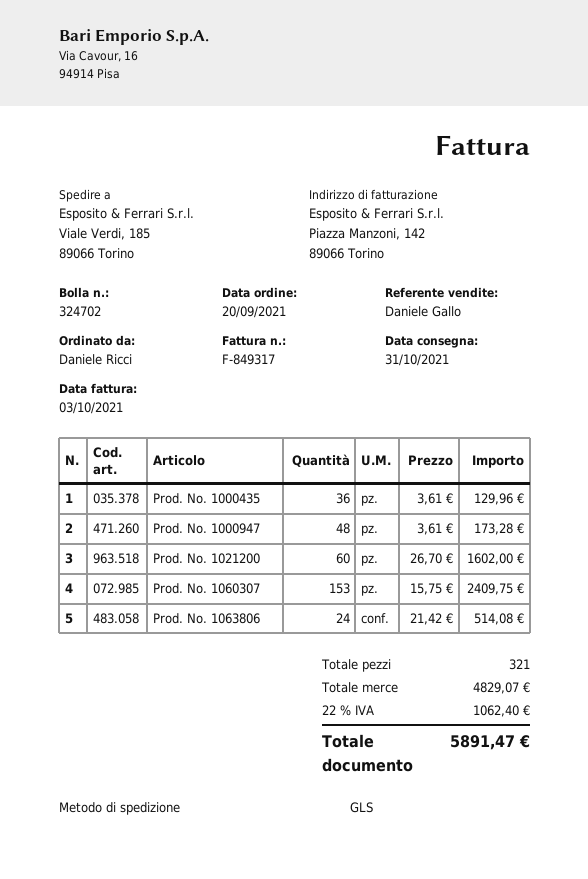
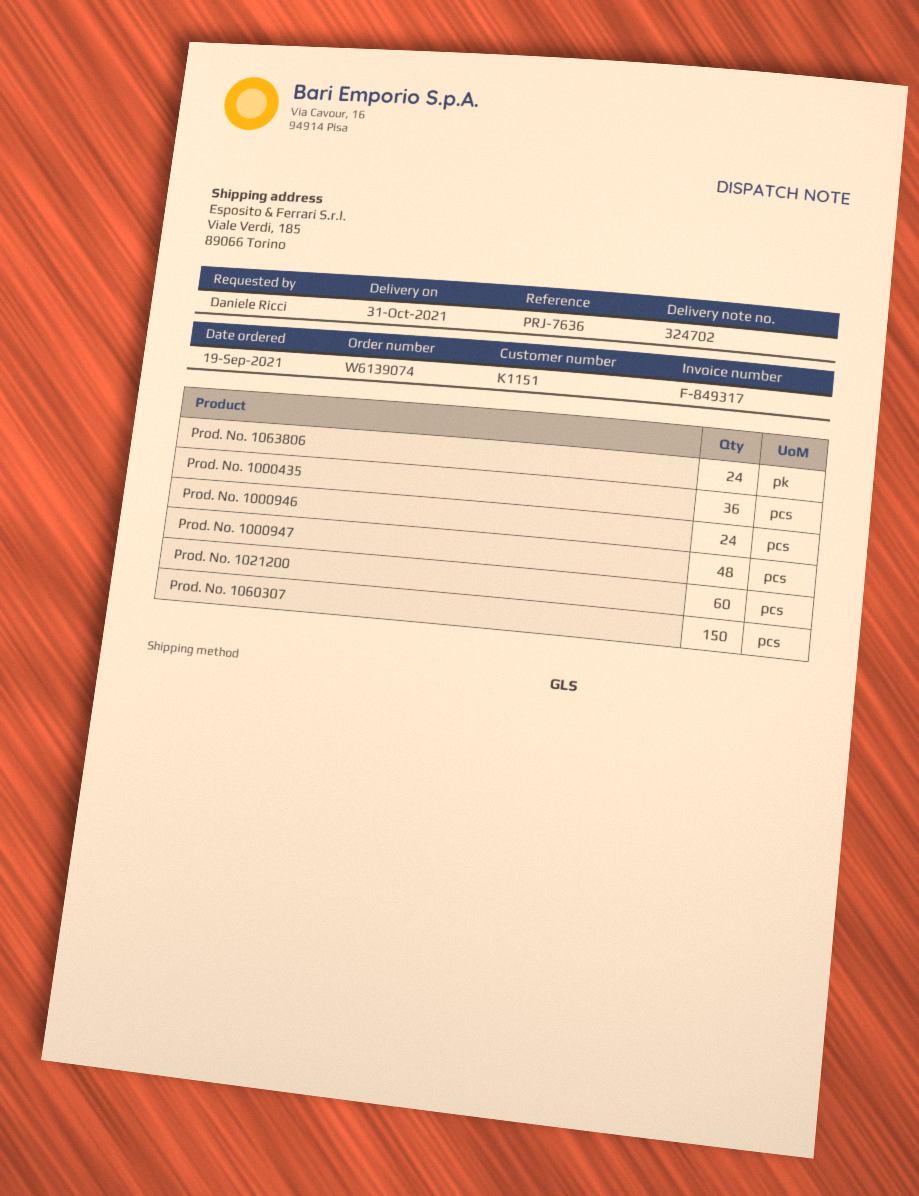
order date: 2021-09-20 -> 2021-09-19
Prod. No. 1060307: 153 -> 150
Prod. No. 1000946: none -> 24

